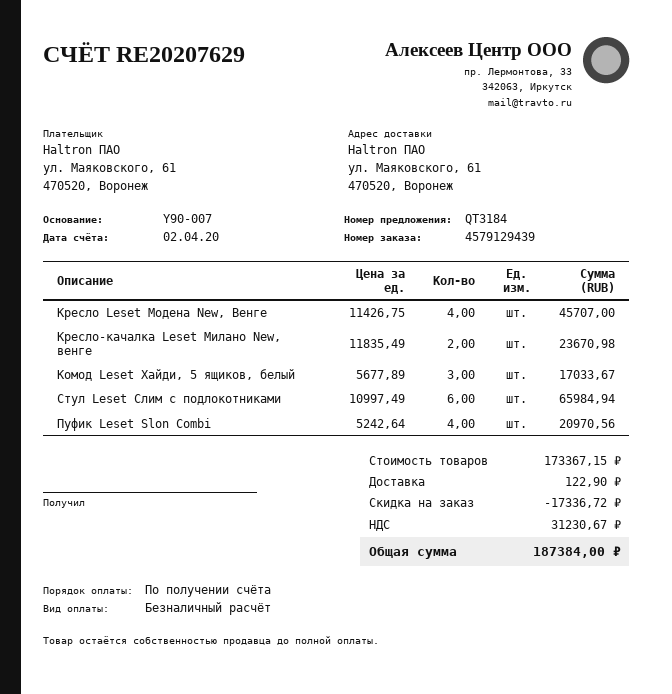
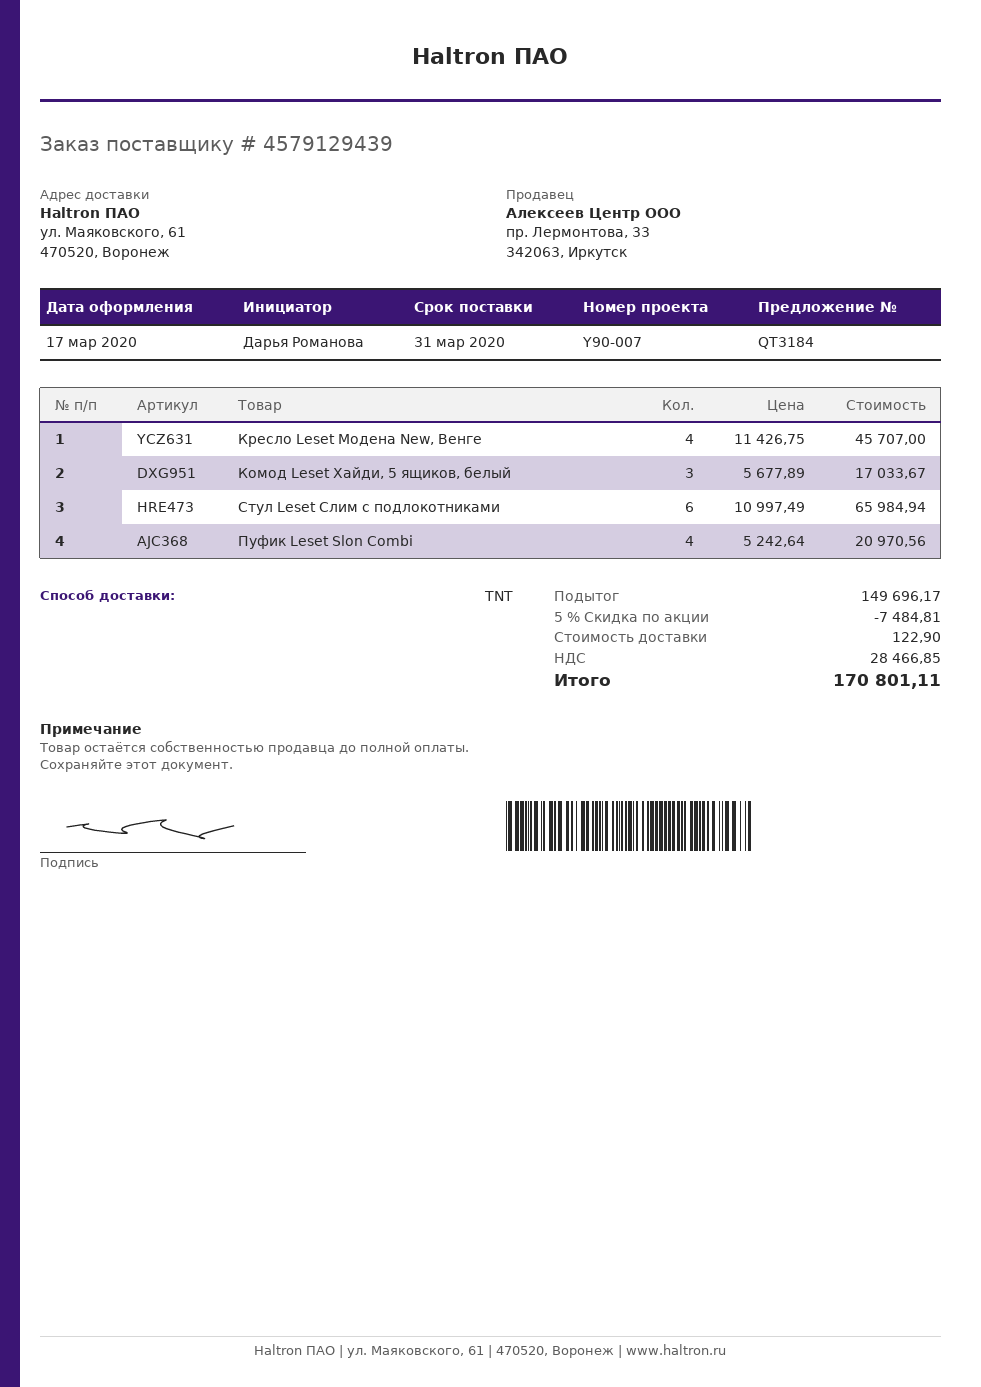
Кресло-качалка Leset Милано New, венге: 2 x 11835.49 = 23670.98 -> none
subtotal: 173367.15 -> 149696.17
discount: 17336.72 -> 7484.81
tax: 31230.67 -> 28466.85
total: 187384.00 -> 170801.11

